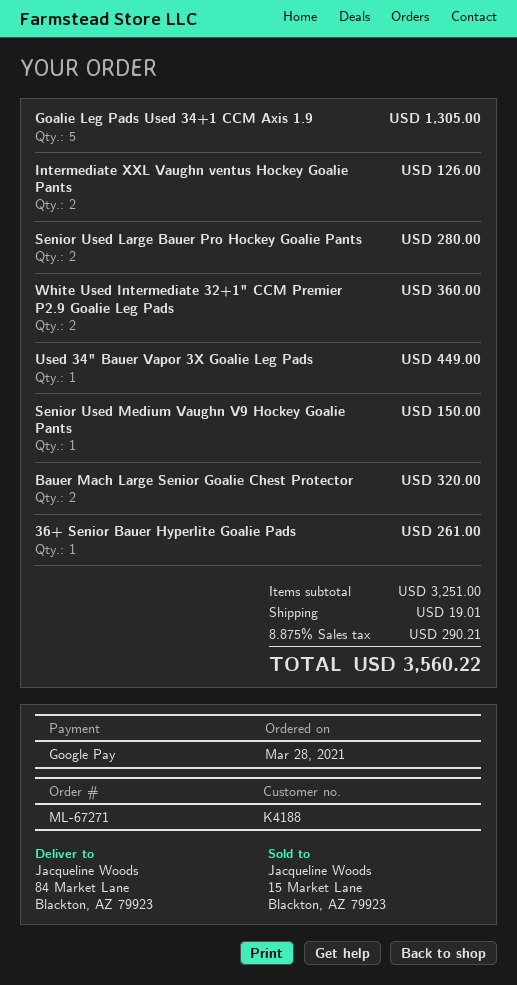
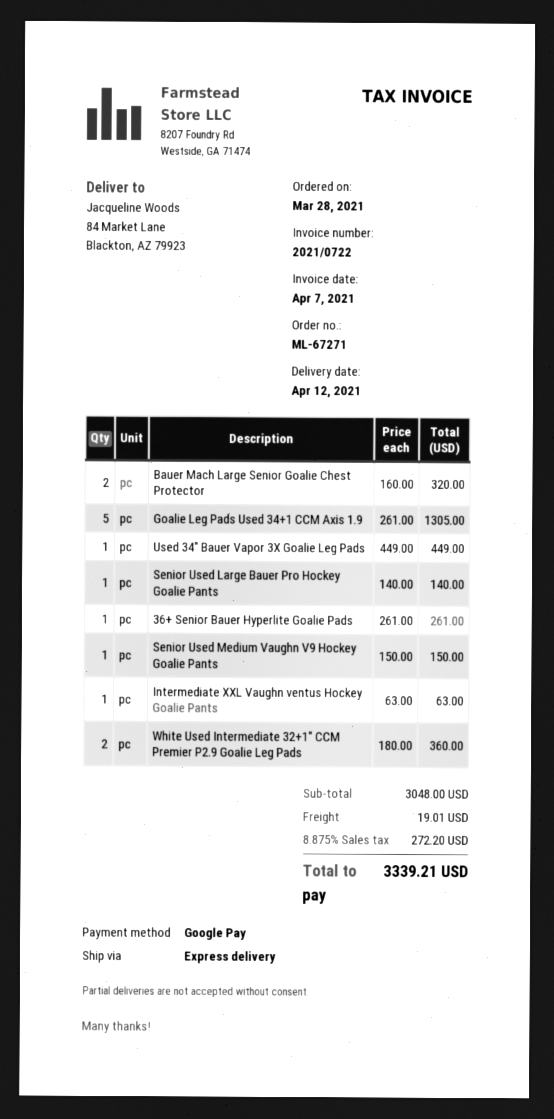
Intermediate XXL Vaughn ventus Hockey Goalie Pants: 2 for 126.00 -> 1 for 63.00
Senior Used Large Bauer Pro Hockey Goalie Pants: 2 for 280.00 -> 1 for 140.00
subtotal: 3251.00 -> 3048.00
tax: 8.875% = 290.21 -> 8.875% = 272.20
total: 3560.22 -> 3339.21

